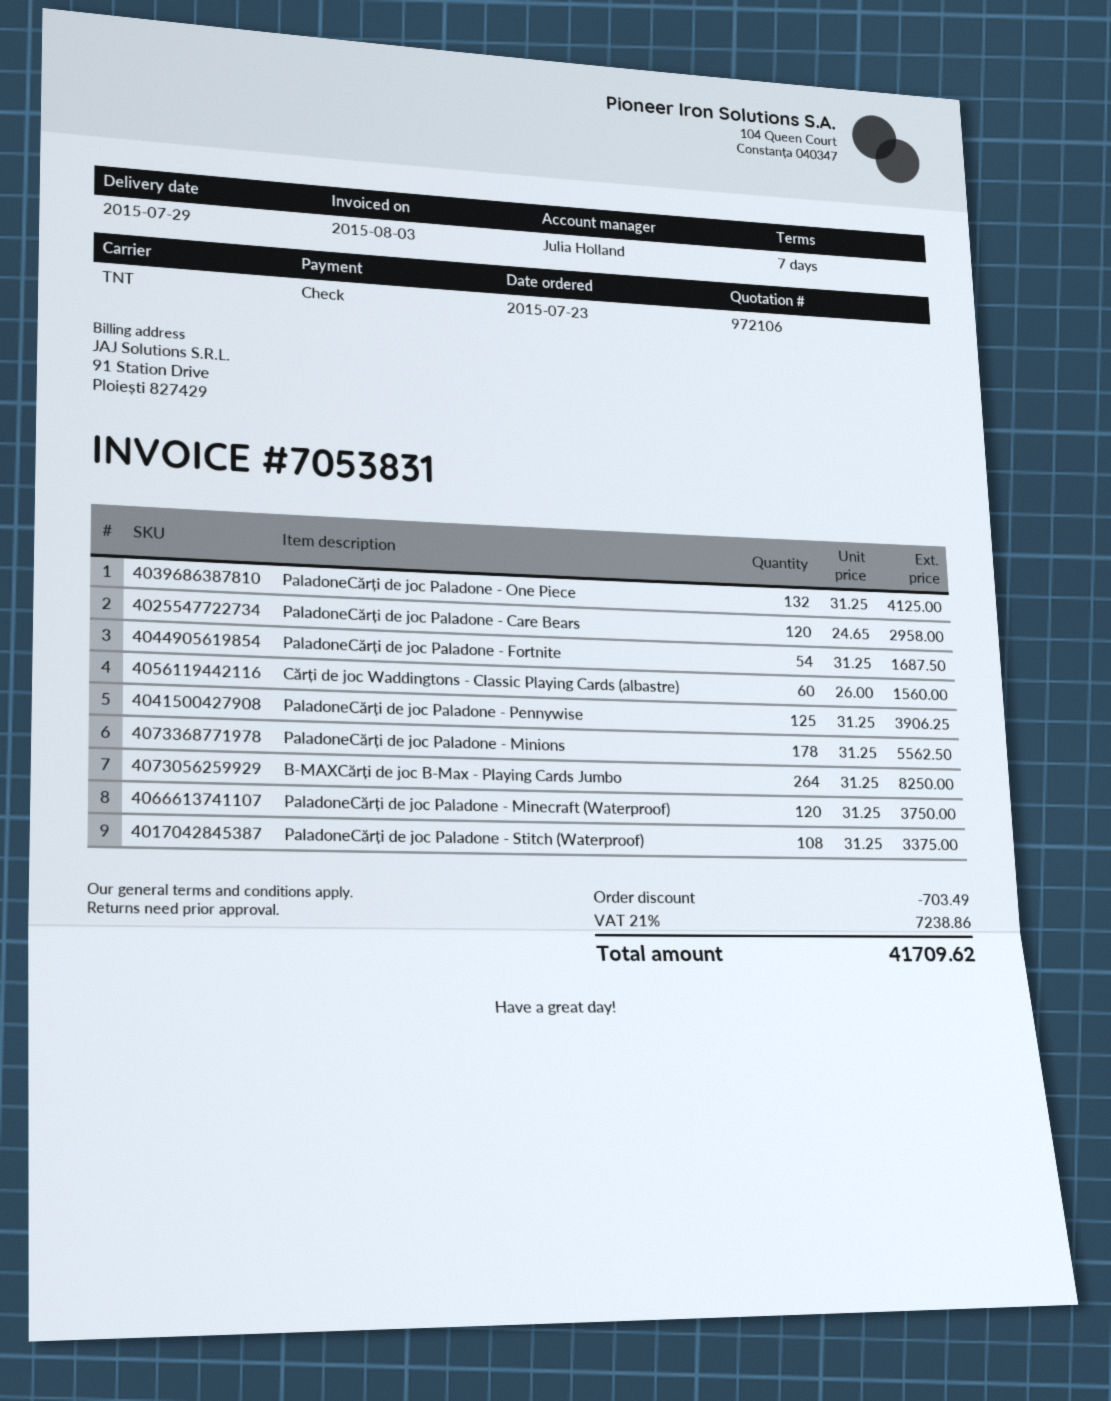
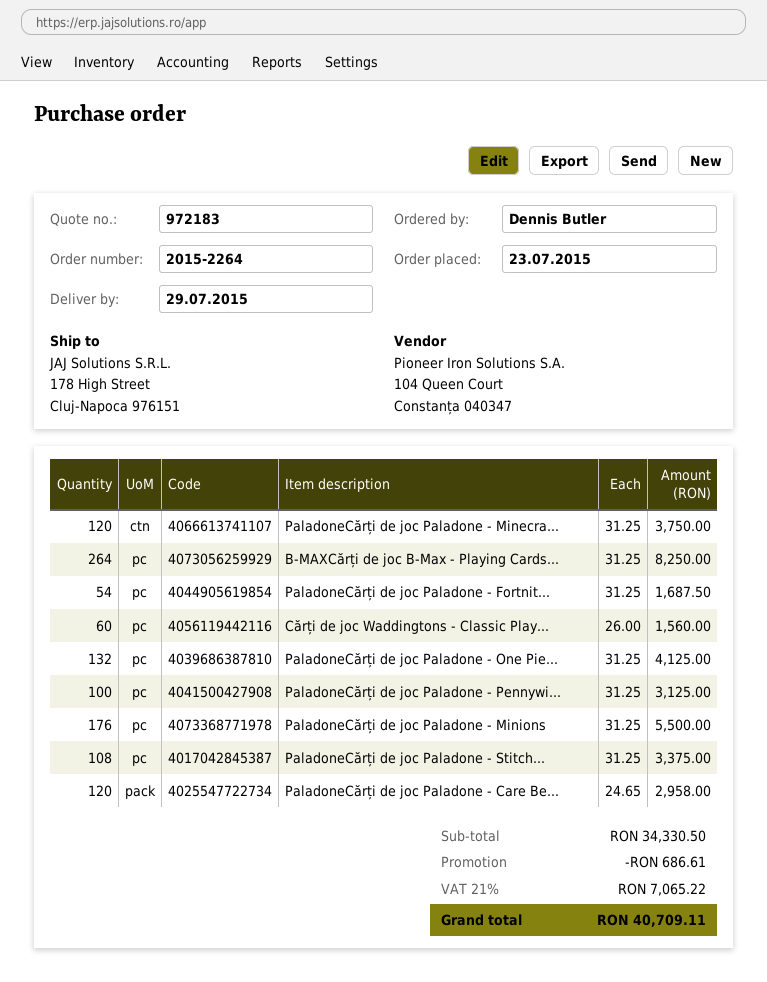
quote number: 972106 -> 972183
PaladoneCărți de joc Paladone - Pennywise: 125 x 31.25 = 3906.25 -> 100 x 31.25 = 3125.00
PaladoneCărți de joc Paladone - Minions: 178 x 31.25 = 5562.50 -> 176 x 31.25 = 5500.00
discount: 703.49 -> 686.61
tax: 21% = 7238.86 -> 21% = 7065.22
total: 41709.62 -> 40709.11

